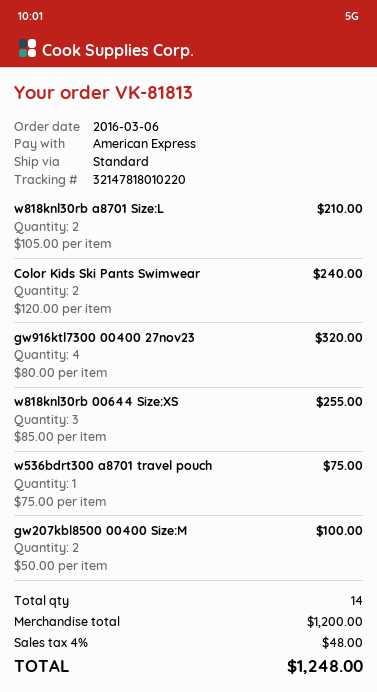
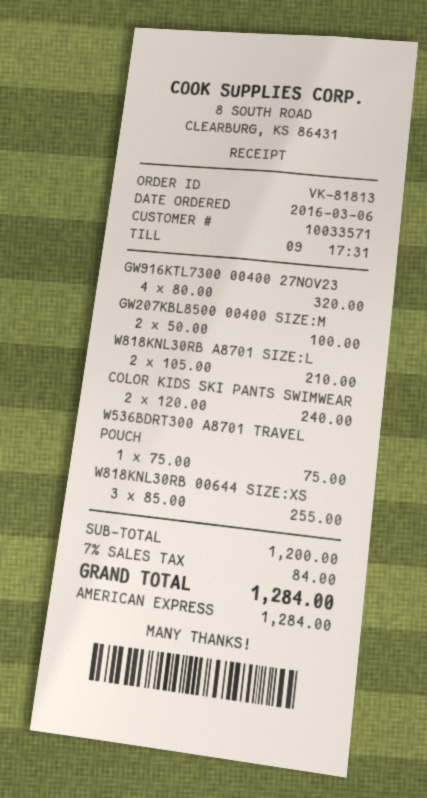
tax: 4% = 48.00 -> 7% = 84.00
total: 1248.00 -> 1284.00

